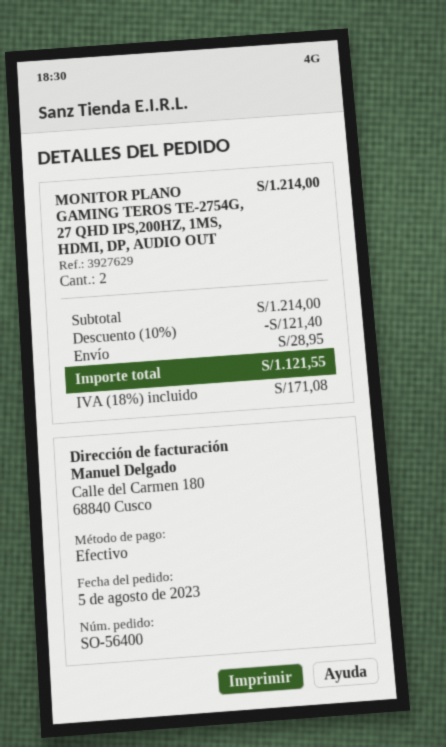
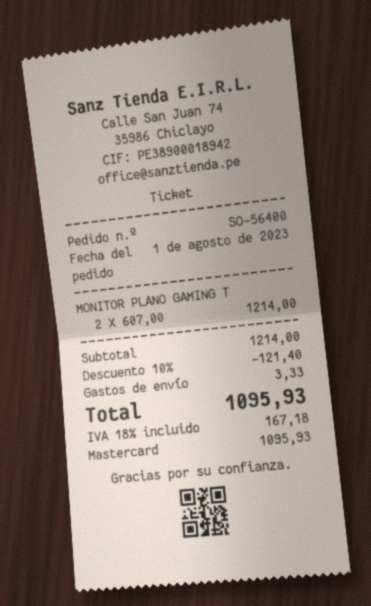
order date: 2023-08-05 -> 2023-08-01
payment method: cash -> Mastercard
shipping: 28.95 -> 3.33
tax: 18% = 171.08 -> 18% = 167.18
total: 1121.55 -> 1095.93

